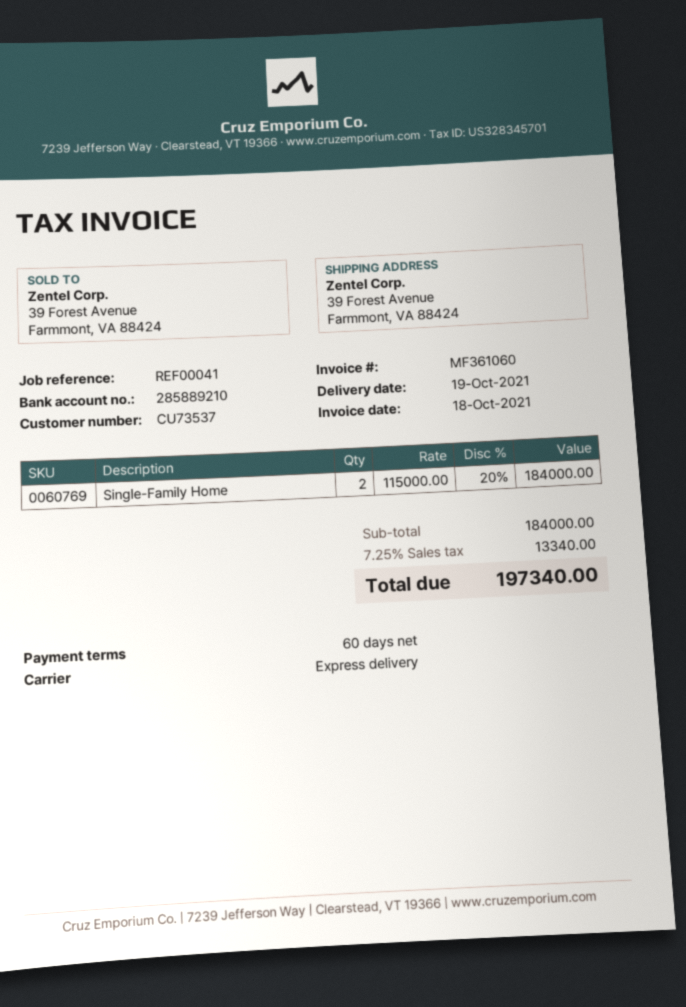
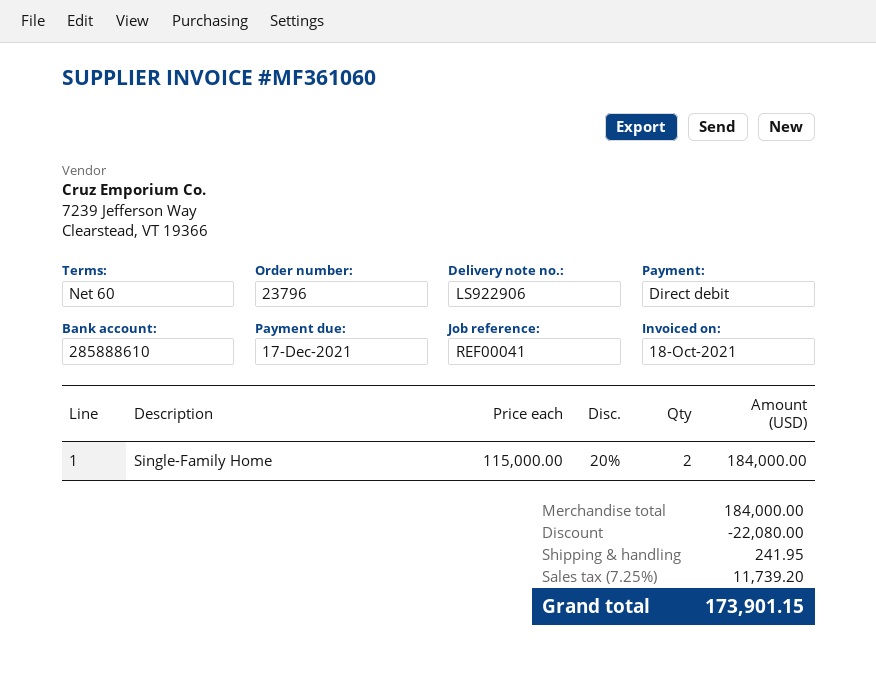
bank account: 285889210 -> 285888610
discount: none -> 22080.00
shipping: none -> 241.95
tax: 7.25% = 13340.00 -> 7.25% = 11739.20
total: 197340.00 -> 173901.15

